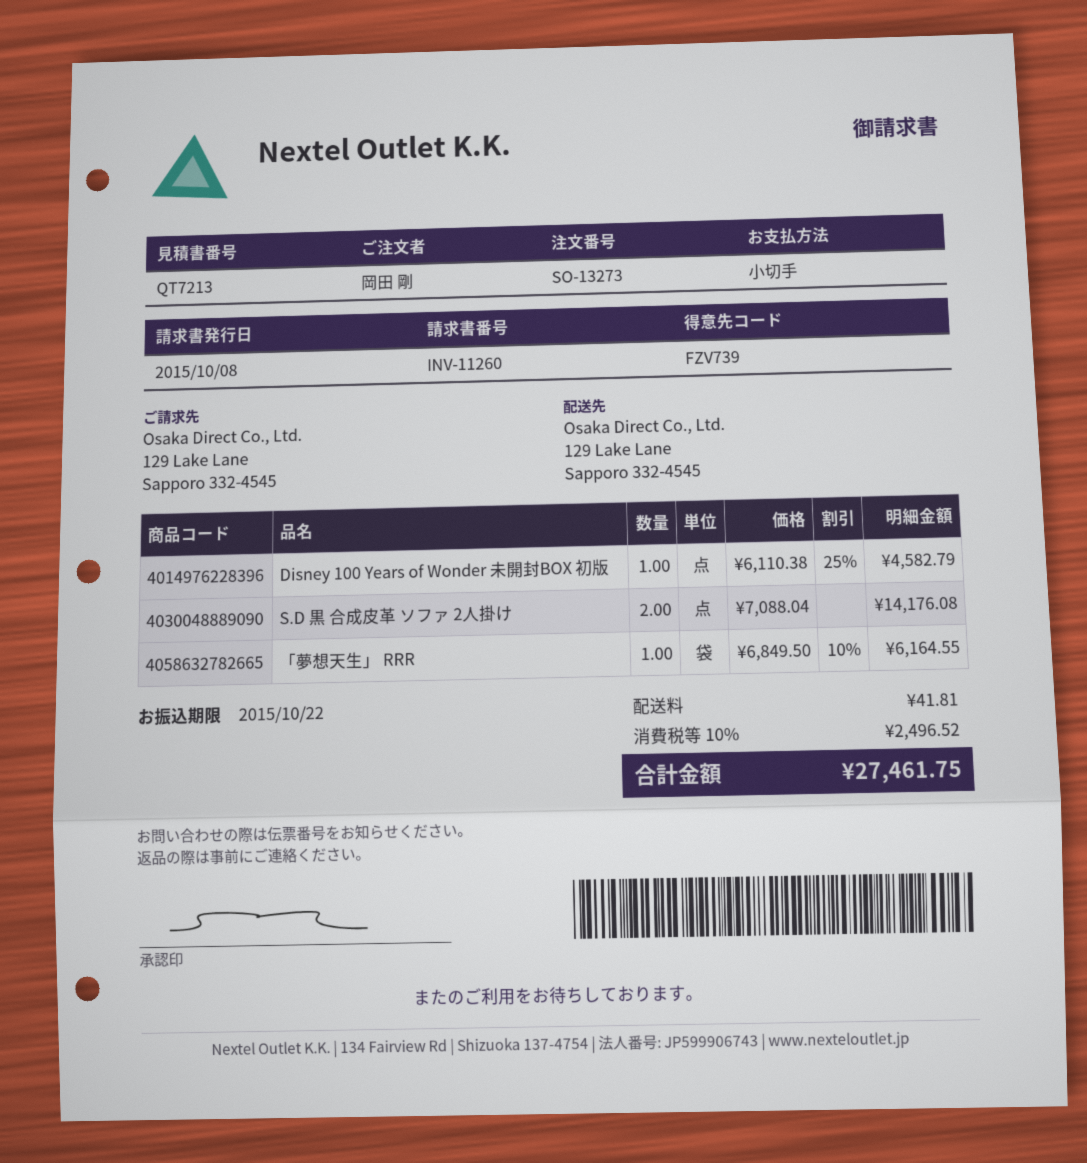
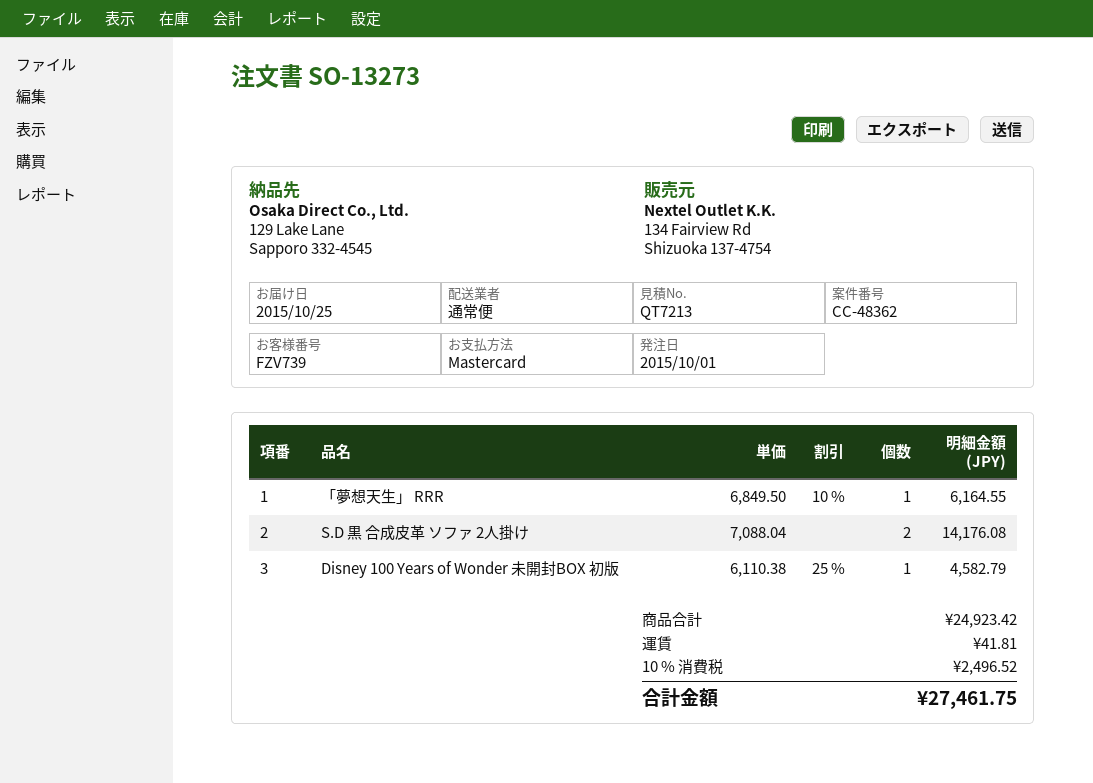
payment method: cheque -> Mastercard

